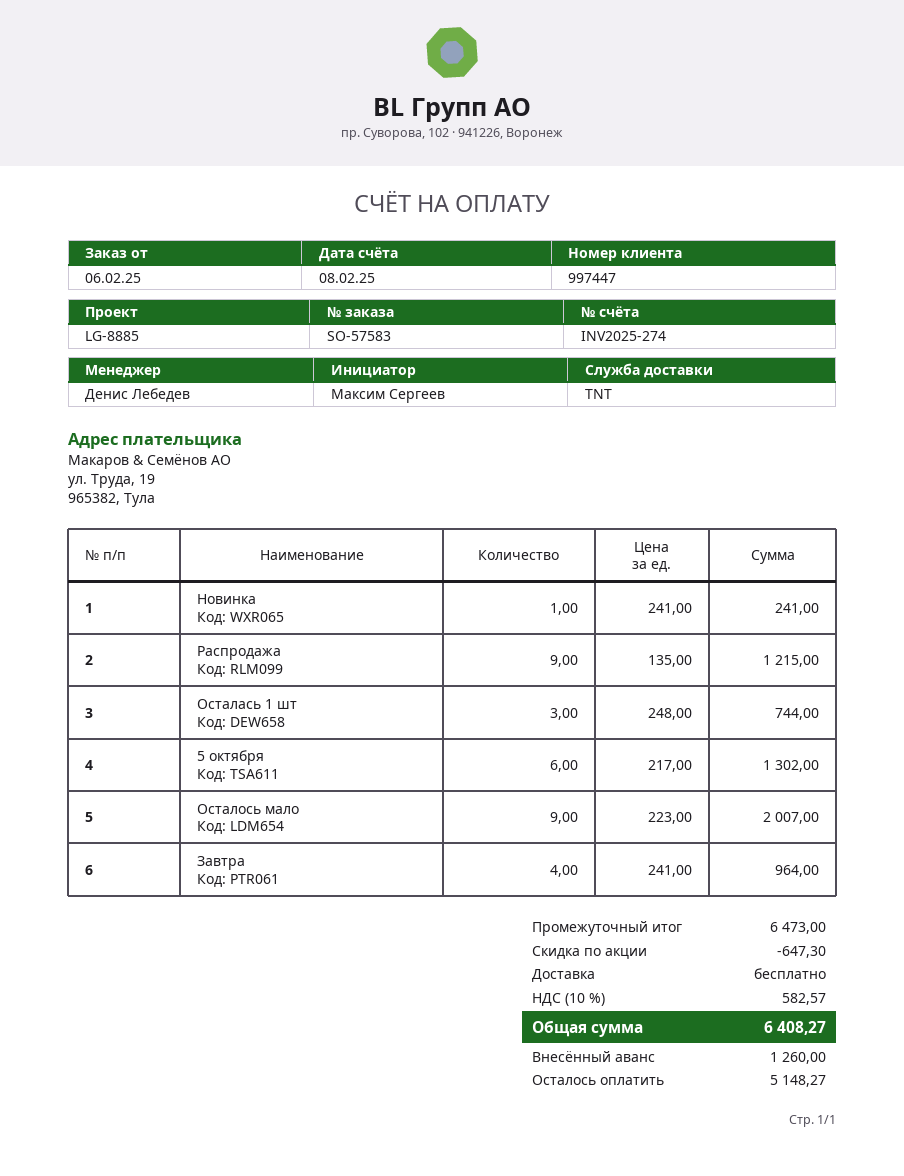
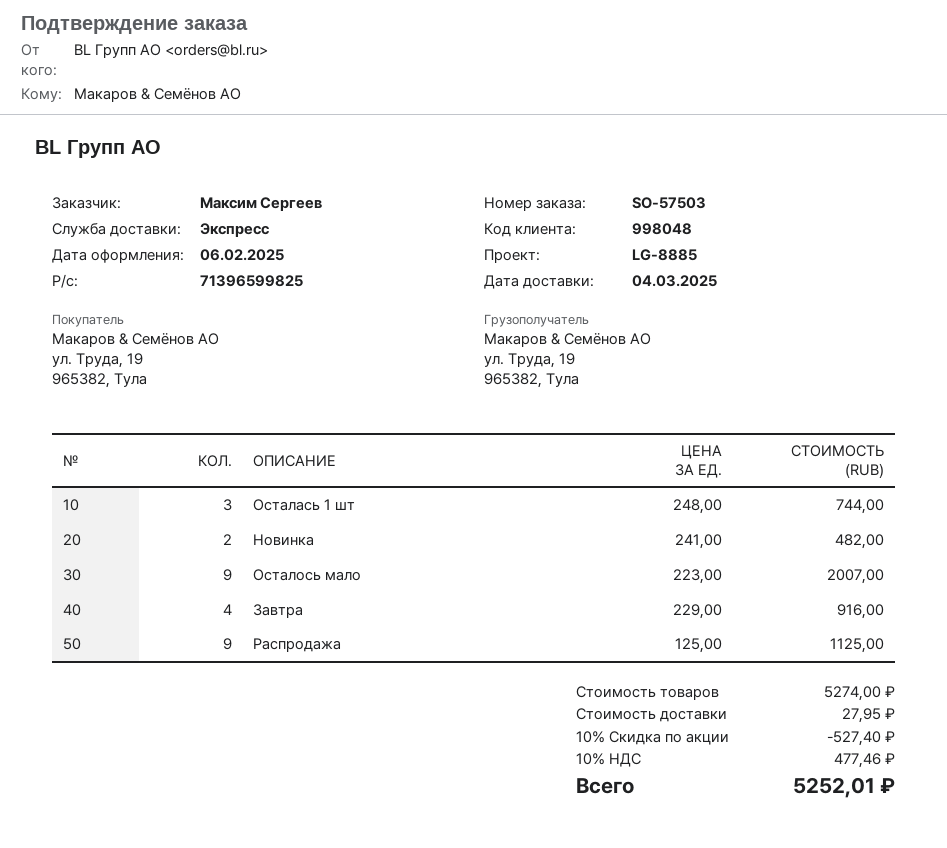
order number: SO-57583 -> SO-57503
customer number: 997447 -> 998048
shipping method: TNT -> express
Новинка: 1 x 241.00 = 241.00 -> 2 x 241.00 = 482.00
Распродажа: 9 x 135.00 = 1215.00 -> 9 x 125.00 = 1125.00
5 октября: 6 x 217.00 = 1302.00 -> none
Завтра: 4 x 241.00 = 964.00 -> 4 x 229.00 = 916.00
subtotal: 6473.00 -> 5274.00
discount: 647.30 -> 527.40
shipping: 0.00 -> 27.95
tax: 10% = 582.57 -> 10% = 477.46
total: 6408.27 -> 5252.01

